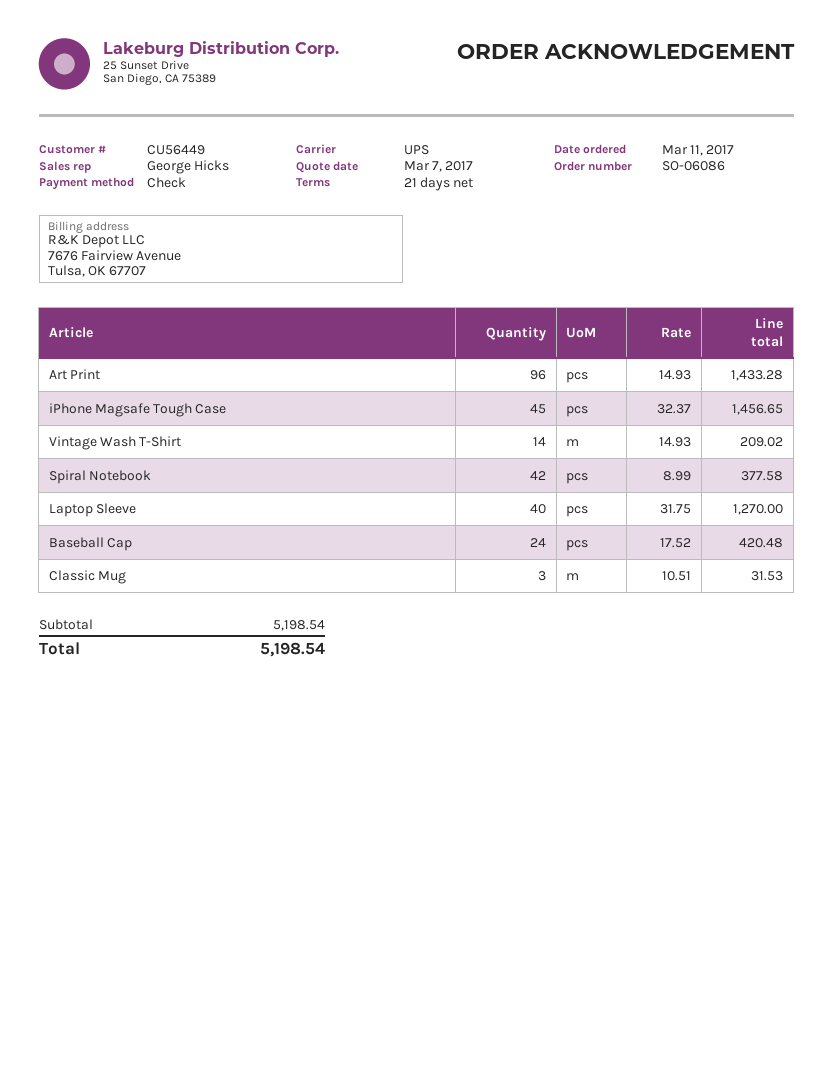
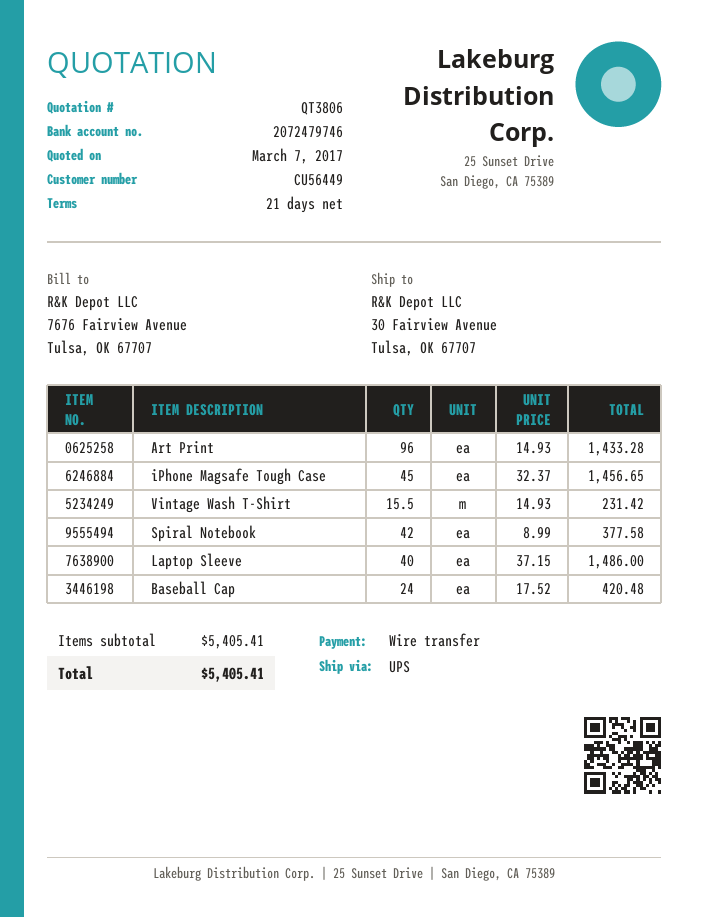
payment method: cheque -> bank transfer
Vintage Wash T-Shirt: 14 x 14.93 = 209.02 -> 15.5 x 14.93 = 231.42
Laptop Sleeve: 40 x 31.75 = 1270.00 -> 40 x 37.15 = 1486.00
Classic Mug: 3 x 10.51 = 31.53 -> none
subtotal: 5198.54 -> 5405.41
total: 5198.54 -> 5405.41

